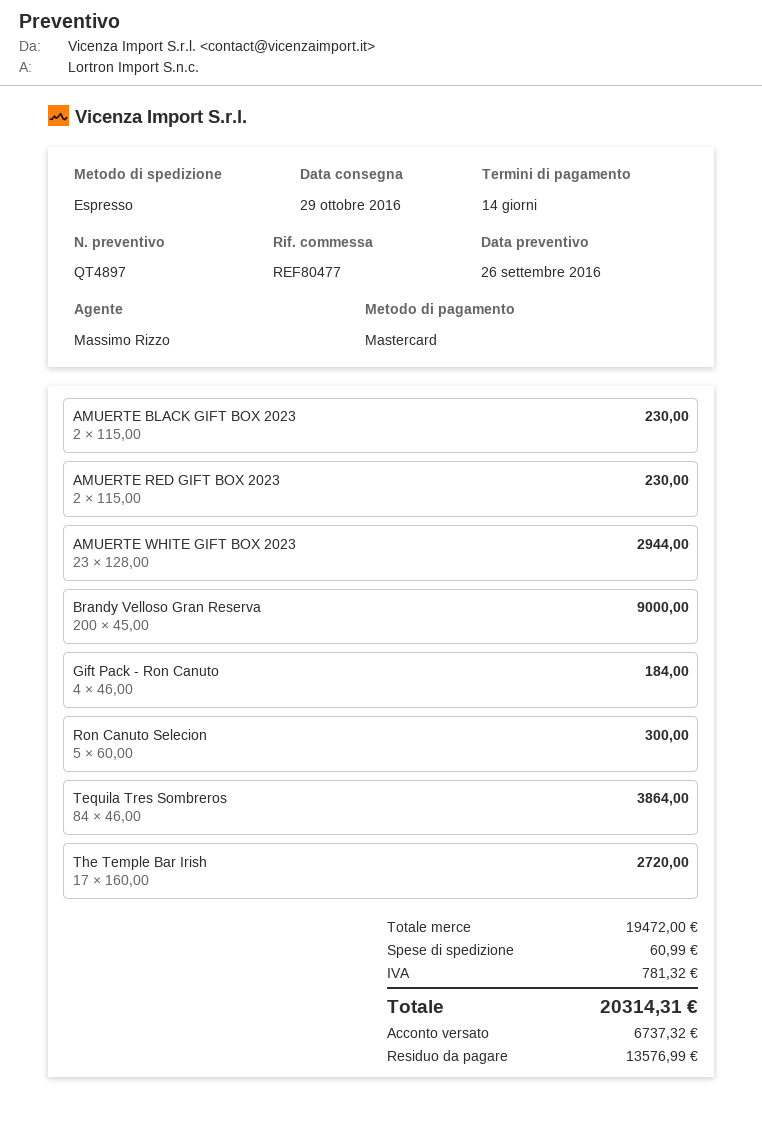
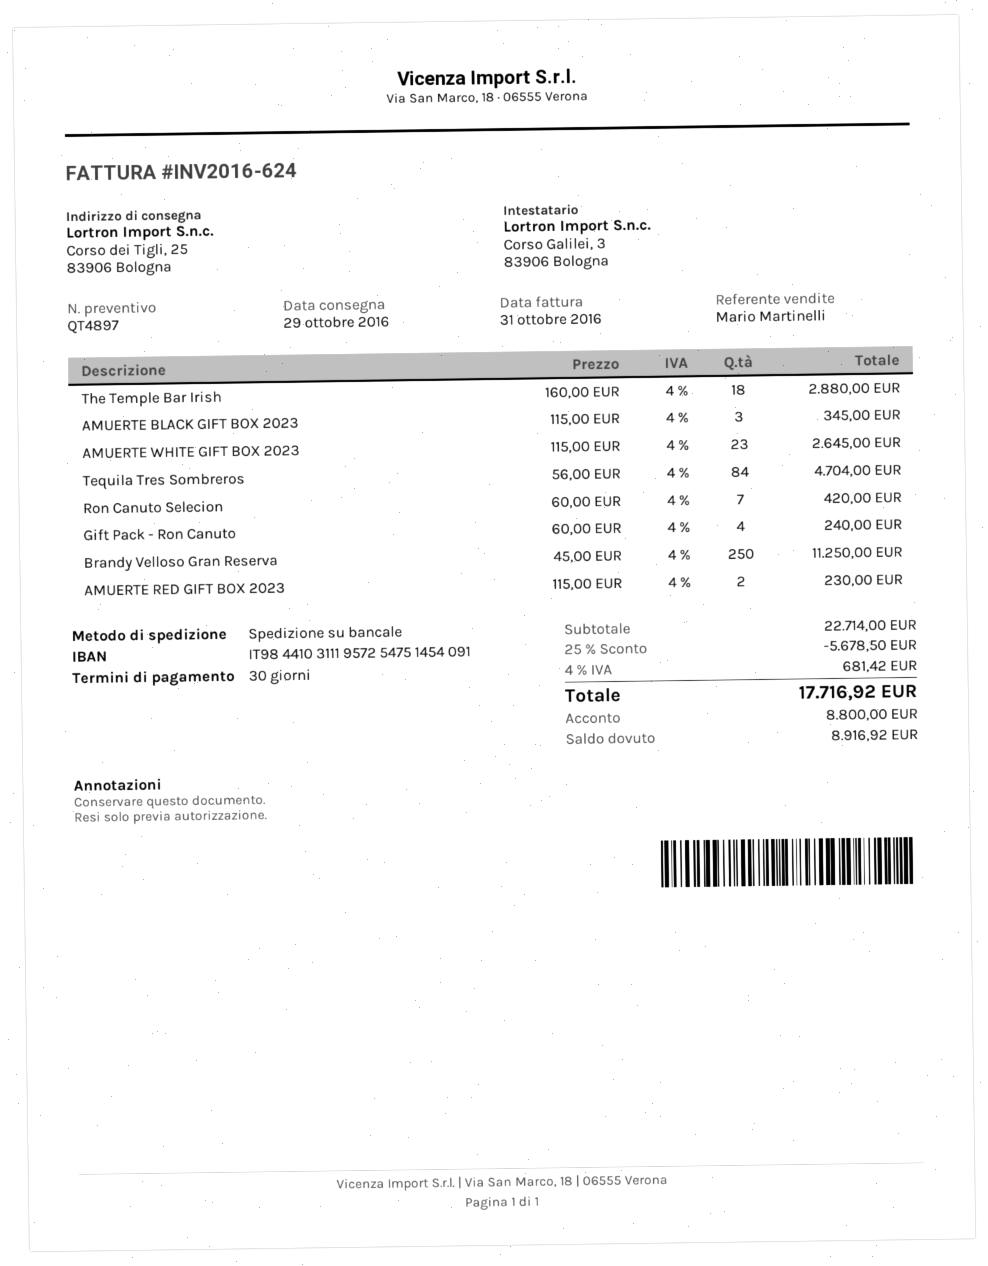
payment terms: 14 days -> 30 days
sales rep: Massimo Rizzo -> Mario Martinelli
shipping method: express -> pallet freight
AMUERTE BLACK GIFT BOX 2023: 2 x 115.00 = 230.00 -> 3 x 115.00 = 345.00
AMUERTE WHITE GIFT BOX 2023: 23 x 128.00 = 2944.00 -> 23 x 115.00 = 2645.00
Brandy Velloso Gran Reserva: 200 x 45.00 = 9000.00 -> 250 x 45.00 = 11250.00
Gift Pack - Ron Canuto: 4 x 46.00 = 184.00 -> 4 x 60.00 = 240.00
Ron Canuto Selecion: 5 x 60.00 = 300.00 -> 7 x 60.00 = 420.00
Tequila Tres Sombreros: 84 x 46.00 = 3864.00 -> 84 x 56.00 = 4704.00
The Temple Bar Irish: 17 x 160.00 = 2720.00 -> 18 x 160.00 = 2880.00
subtotal: 19472.00 -> 22714.00
discount: none -> 25% = 5678.50
shipping: 60.99 -> none
tax: 781.32 -> 681.42
total: 20314.31 -> 17716.92
deposit: 6737.32 -> 8800.00
balance: 13576.99 -> 8916.92

